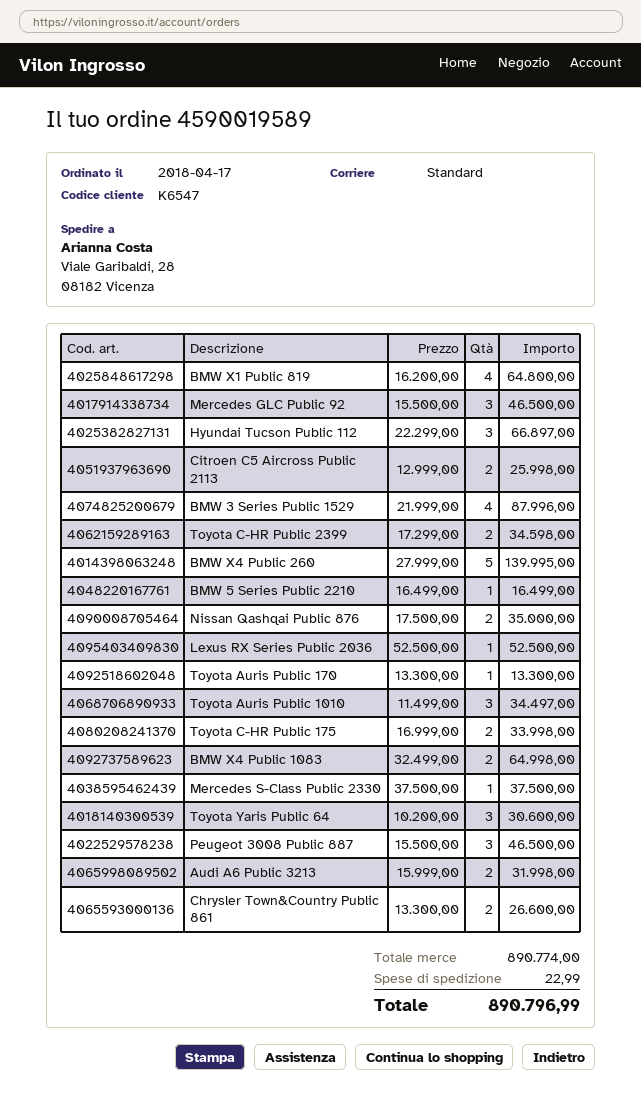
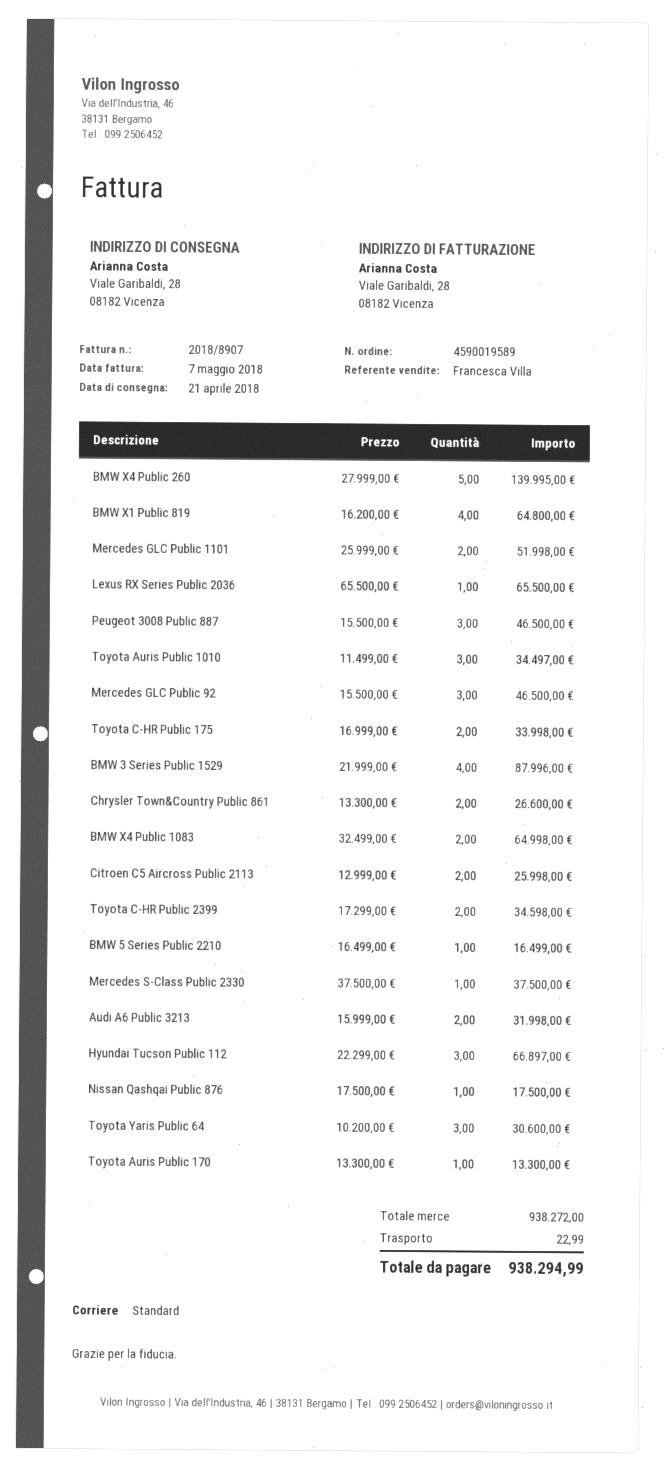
Nissan Qashqai Public 876: 2 x 17500.00 = 35000.00 -> 1 x 17500.00 = 17500.00
Lexus RX Series Public 2036: 1 x 52500.00 = 52500.00 -> 1 x 65500.00 = 65500.00
Mercedes GLC Public 1101: none -> 2 x 25999.00 = 51998.00
subtotal: 890774.00 -> 938272.00
total: 890796.99 -> 938294.99

